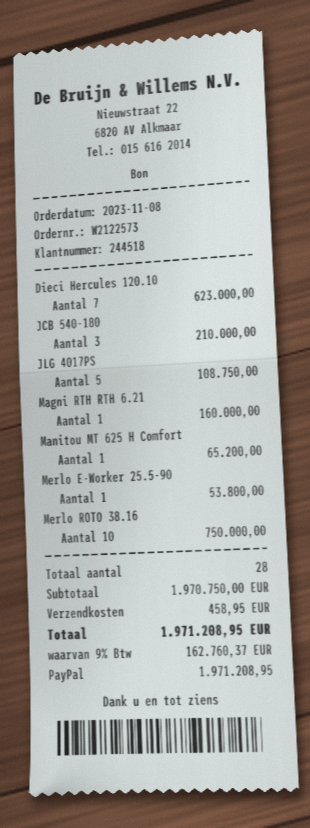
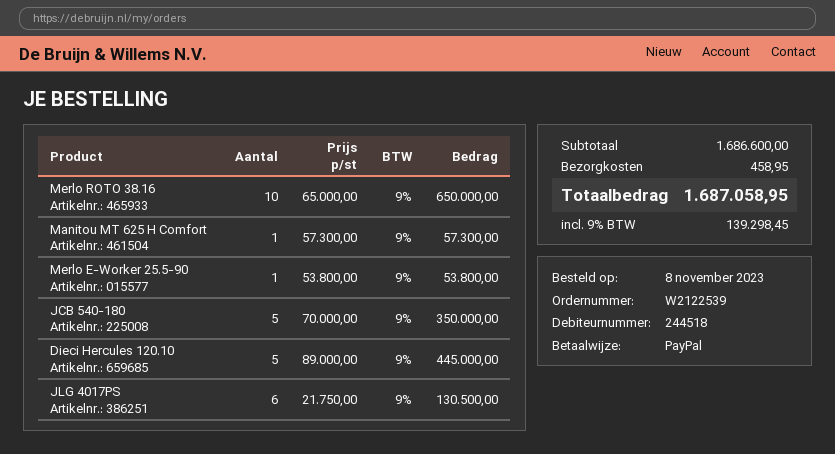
order number: W2122573 -> W2122539
Dieci Hercules 120.10: 7 for 623000.00 -> 5 for 445000.00
JCB 540-180: 3 for 210000.00 -> 5 for 350000.00
JLG 4017PS: 5 for 108750.00 -> 6 for 130500.00
Magni RTH RTH 6.21: 1 for 160000.00 -> none
Manitou MT 625 H Comfort: 1 for 65200.00 -> 1 for 57300.00
Merlo ROTO 38.16: 10 for 750000.00 -> 10 for 650000.00
subtotal: 1970750.00 -> 1686600.00
tax: 9% = 162760.37 -> 9% = 139298.45
total: 1971208.95 -> 1687058.95

